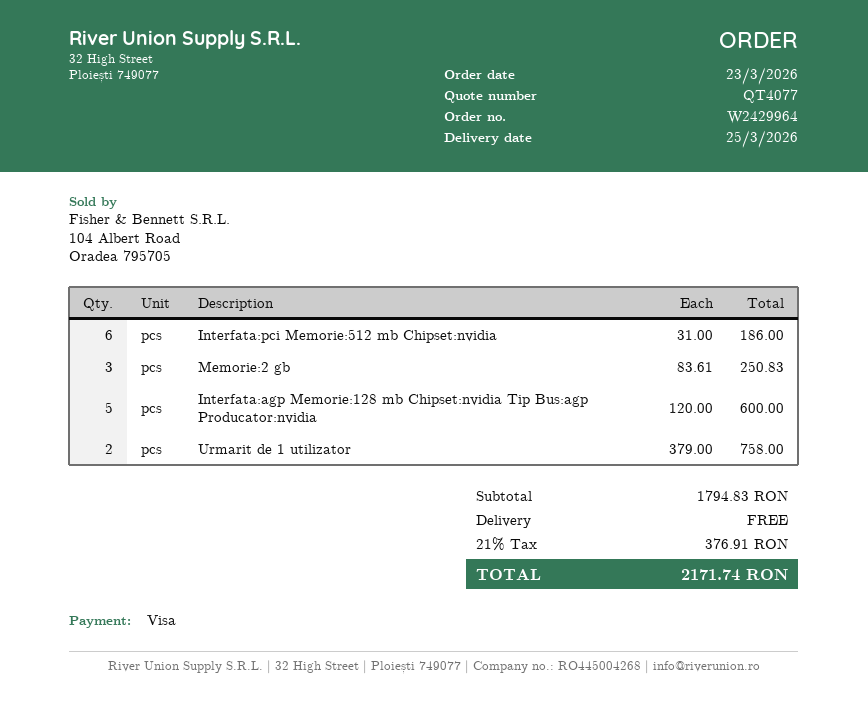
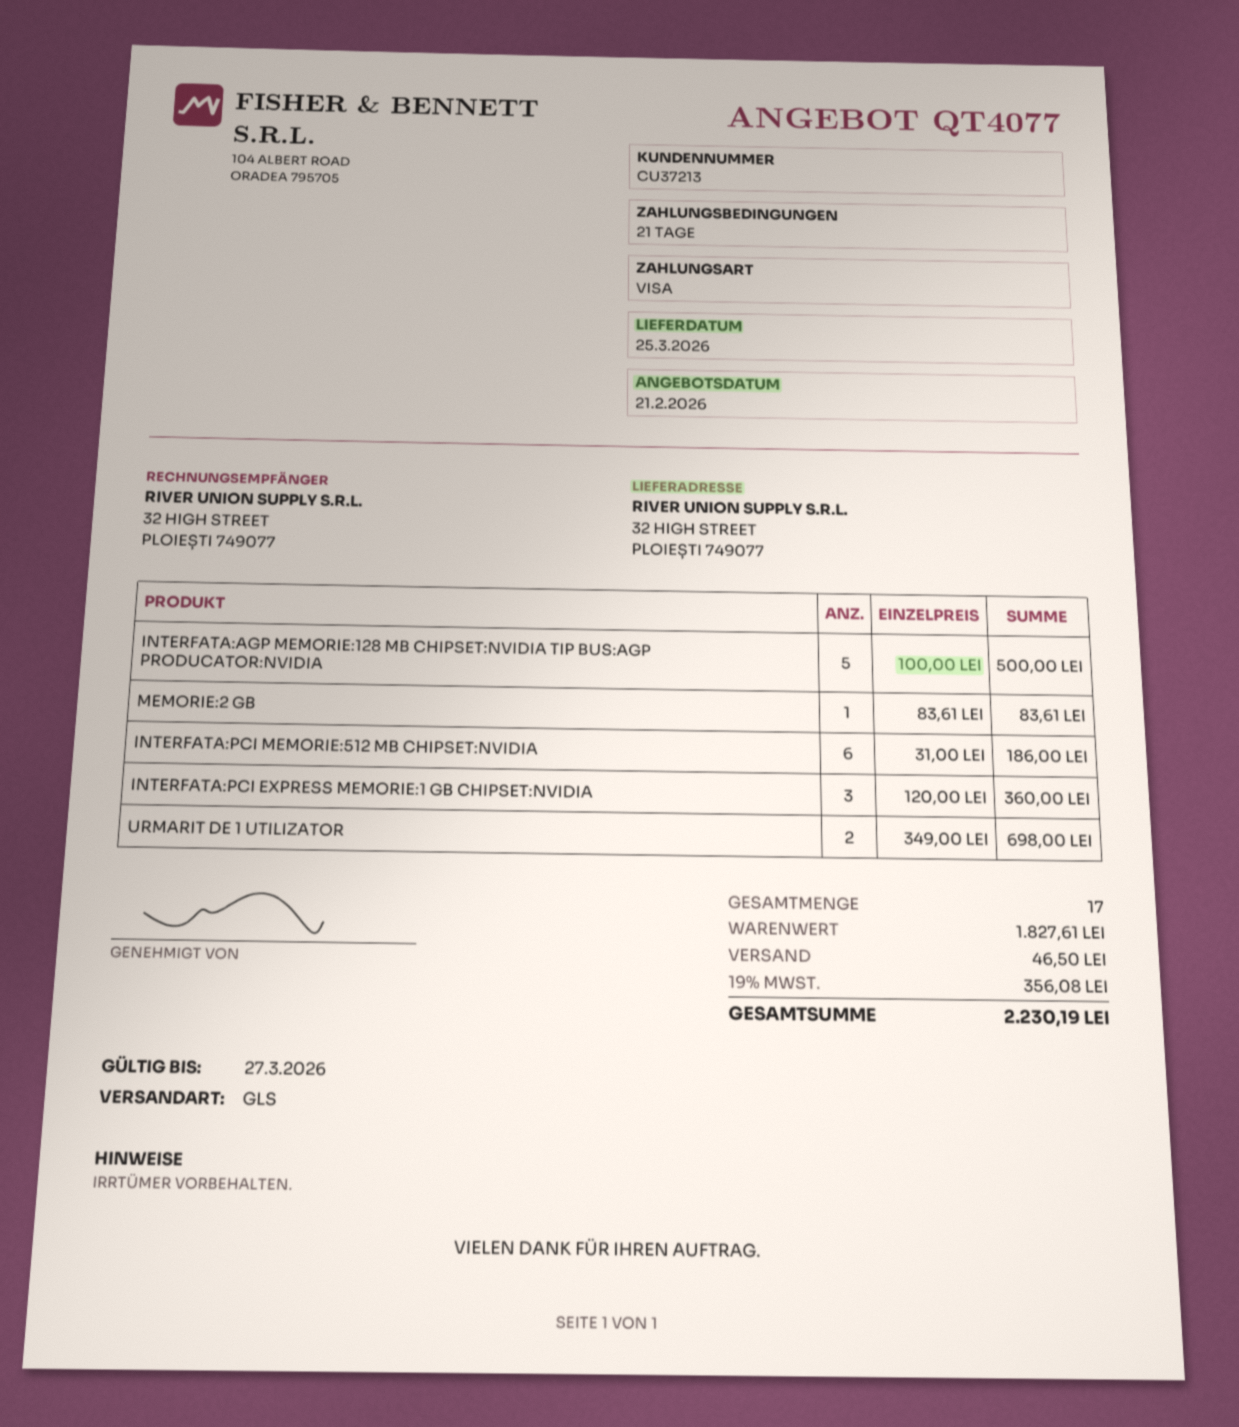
Memorie:2 gb: 3 x 83.61 = 250.83 -> 1 x 83.61 = 83.61
Interfata:agp Memorie:128 mb Chipset:nvidia Tip Bus:agp Producator:nvidia: 5 x 120.00 = 600.00 -> 5 x 100.00 = 500.00
Urmarit de 1 utilizator: 2 x 379.00 = 758.00 -> 2 x 349.00 = 698.00
INTERFATA:PCI EXPRESS MEMORIE:1 GB CHIPSET:NVIDIA: none -> 3 x 120.00 = 360.00
subtotal: 1794.83 -> 1827.61
shipping: 0.00 -> 46.50
tax: 21% = 376.91 -> 19% = 356.08
total: 2171.74 -> 2230.19

